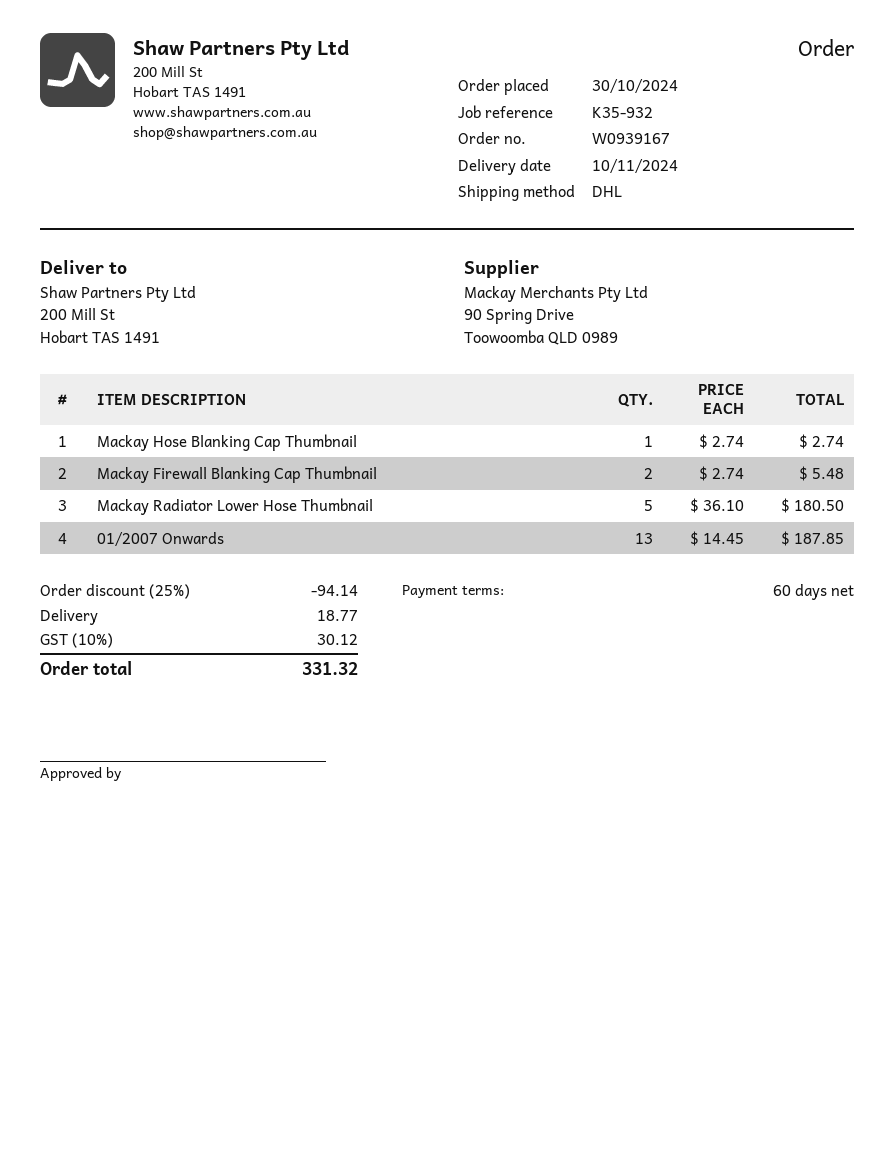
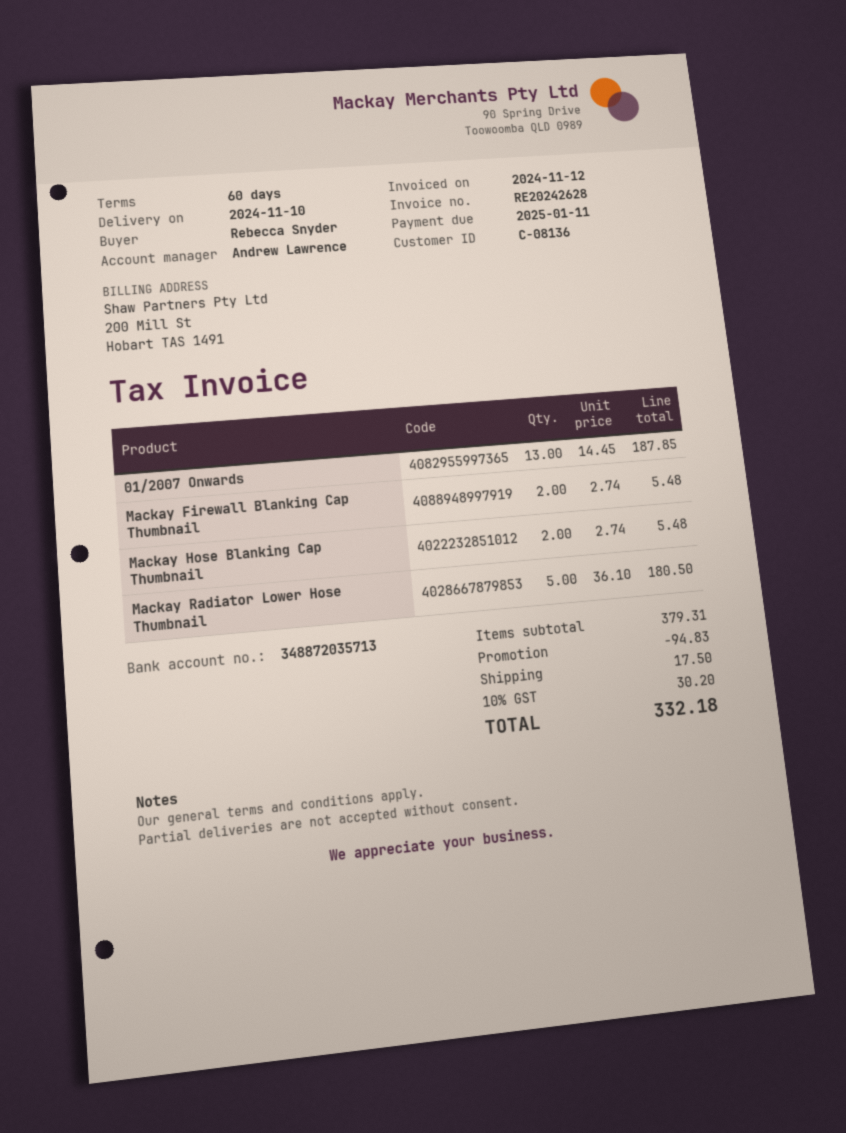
Mackay Hose Blanking Cap Thumbnail: 1 x 2.74 = 2.74 -> 2 x 2.74 = 5.48
discount: 94.14 -> 94.83
shipping: 18.77 -> 17.50
tax: 10% = 30.12 -> 10% = 30.20
total: 331.32 -> 332.18

